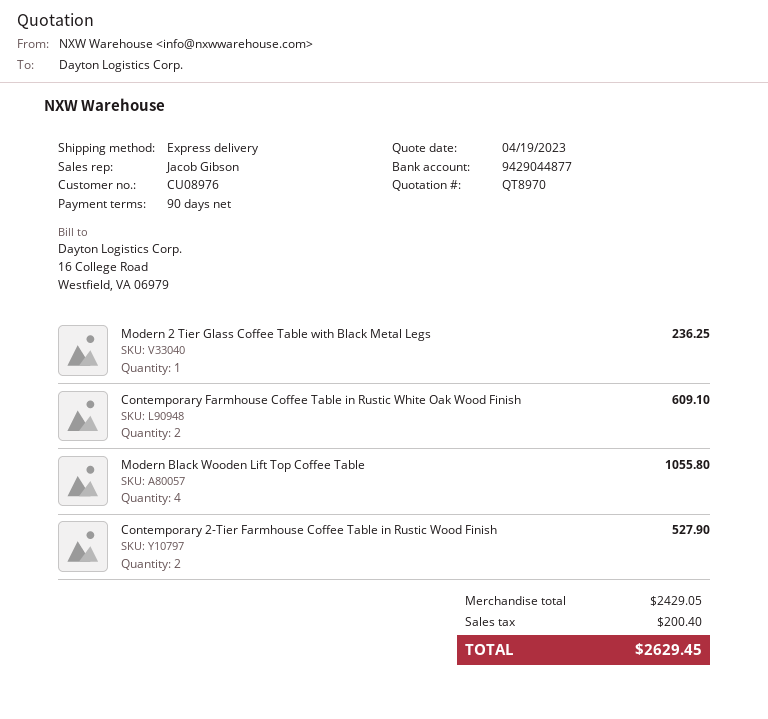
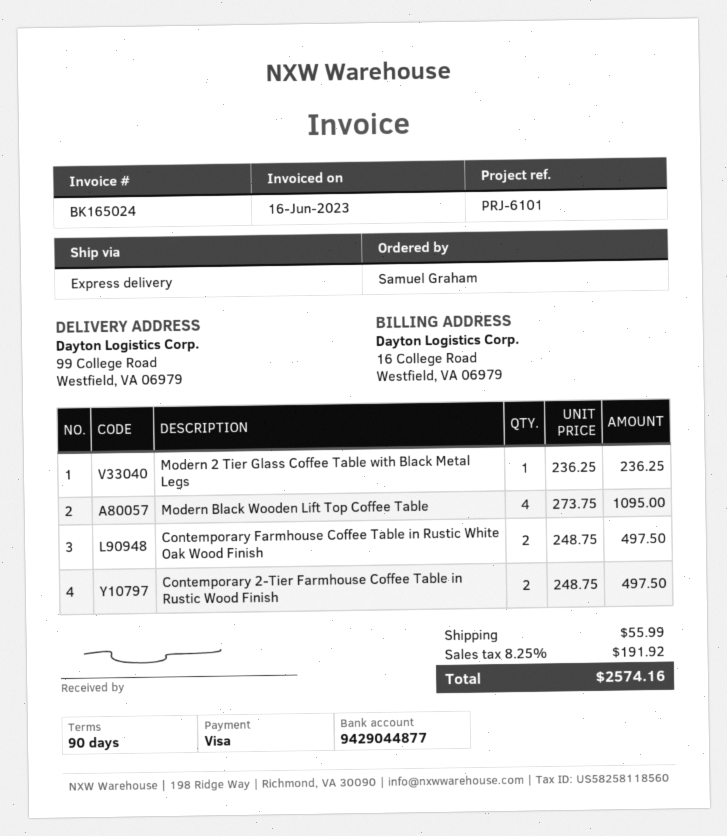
Contemporary Farmhouse Coffee Table in Rustic White Oak Wood Finish: 2 for 609.10 -> 2 for 497.50
Modern Black Wooden Lift Top Coffee Table: 4 for 1055.80 -> 4 for 1095.00
Contemporary 2-Tier Farmhouse Coffee Table in Rustic Wood Finish: 2 for 527.90 -> 2 for 497.50
shipping: none -> 55.99
tax: 200.40 -> 191.92
total: 2629.45 -> 2574.16

